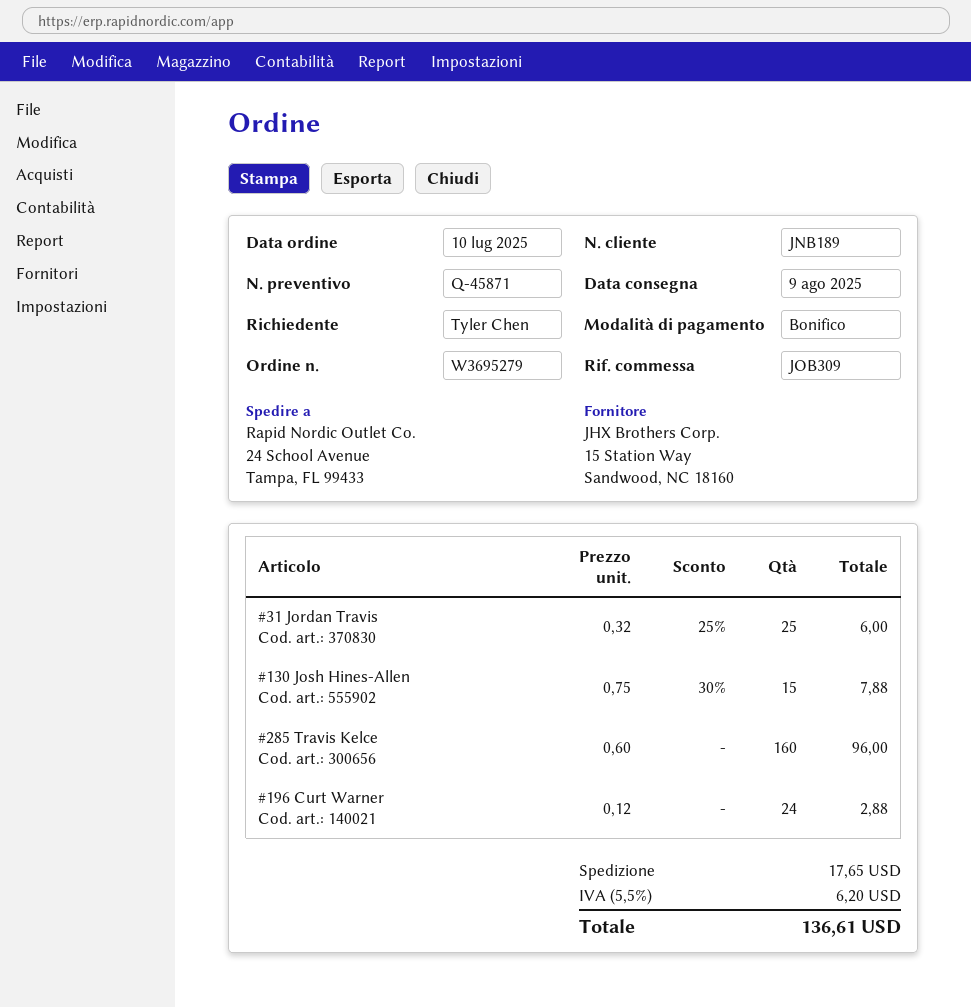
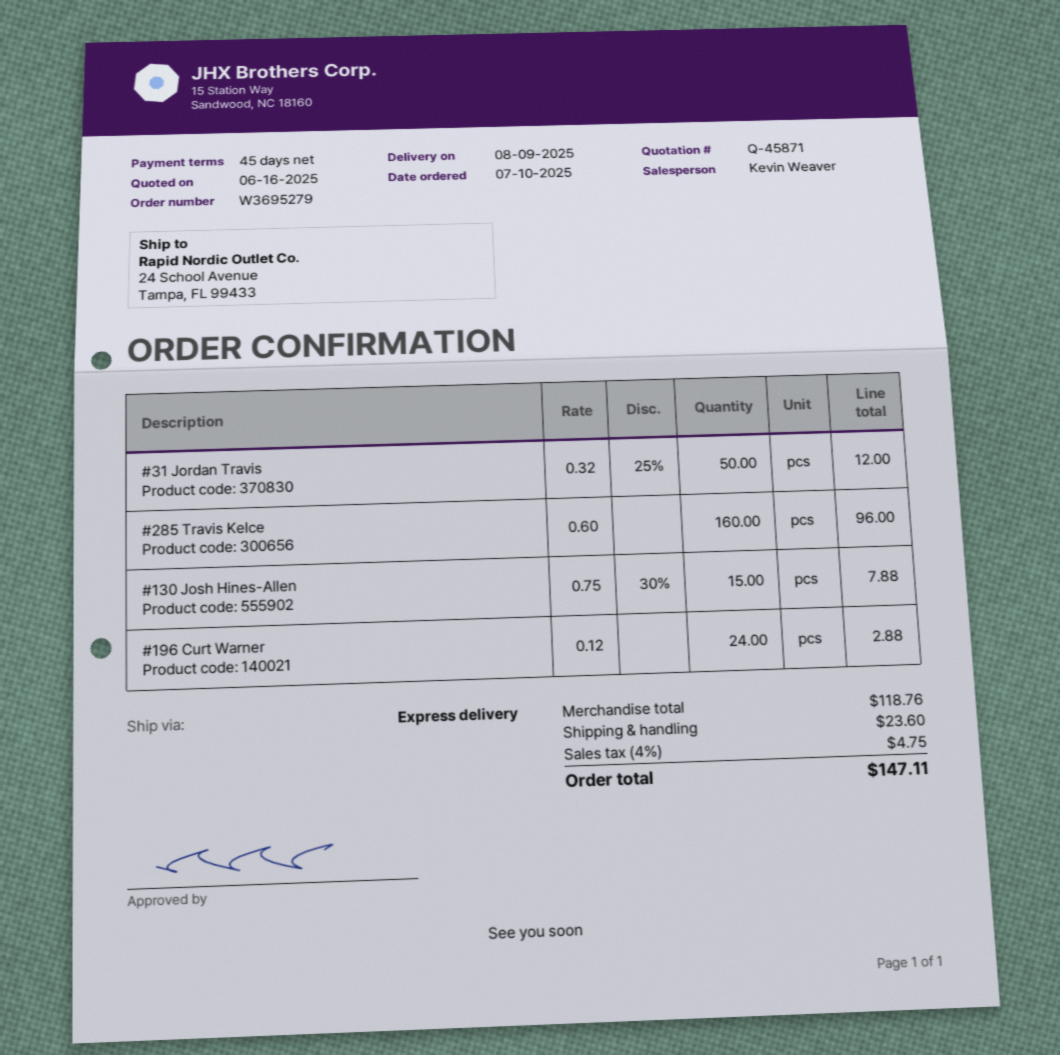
#31 Jordan Travis: 25 x 0.32 - 25% = 6.00 -> 50 x 0.32 - 25% = 12.00
shipping: 17.65 -> 23.60
tax: 5.5% = 6.20 -> 4% = 4.75
total: 136.61 -> 147.11

